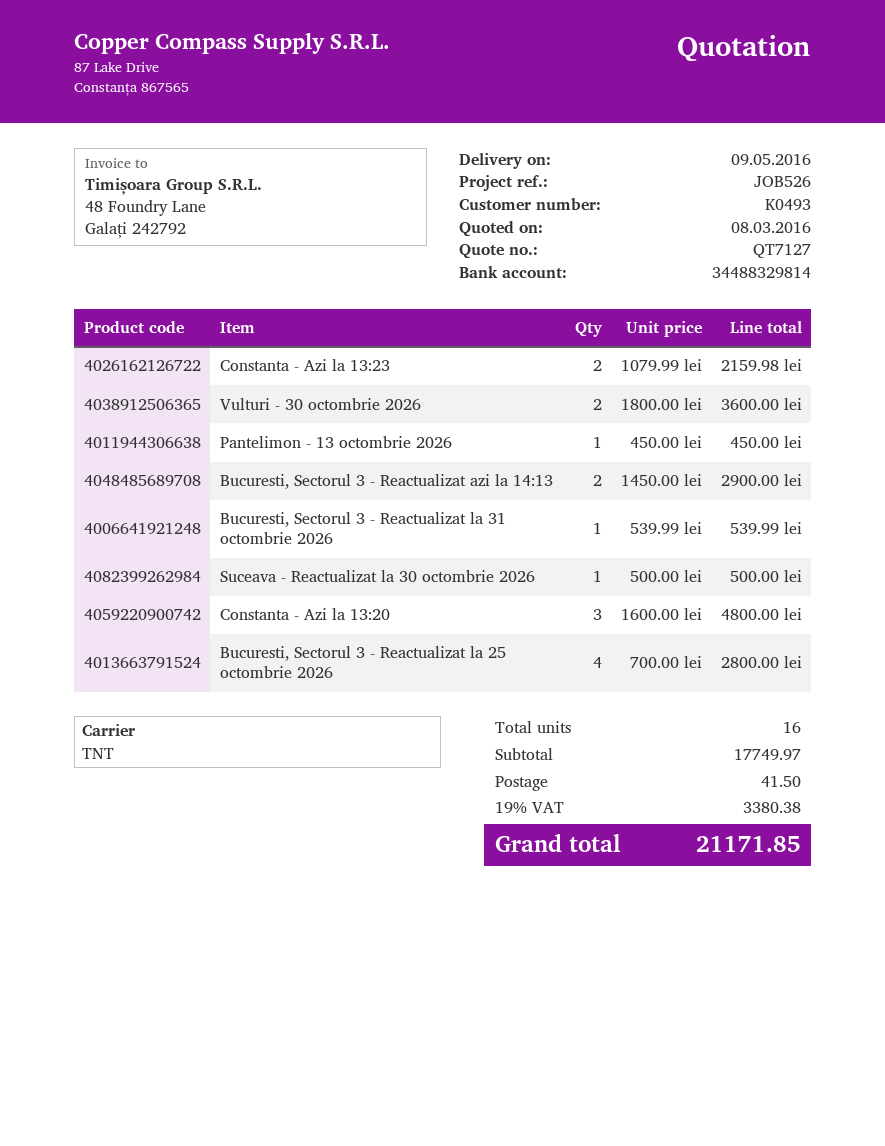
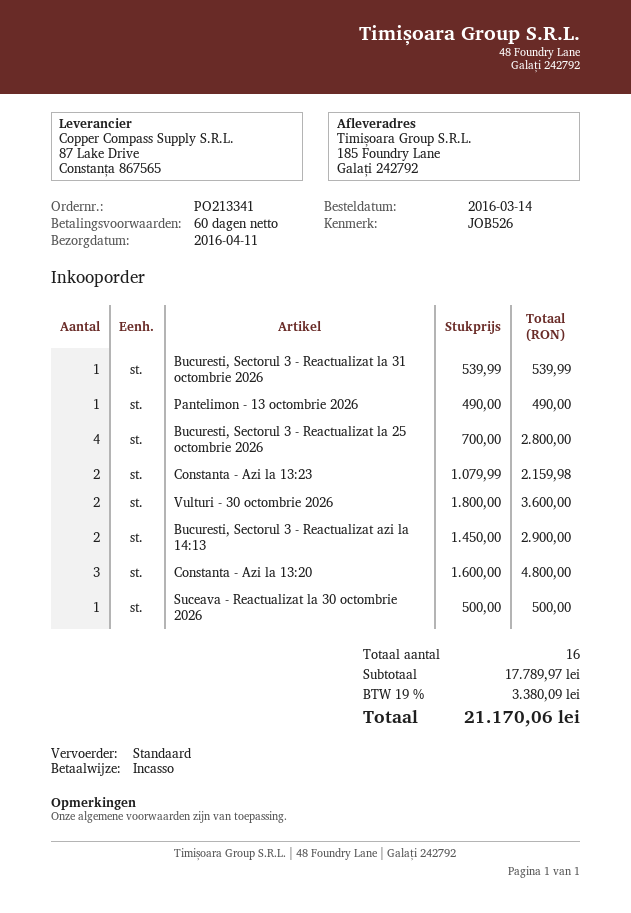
delivery date: 2016-05-09 -> 2016-04-11
shipping method: TNT -> standard
Pantelimon - 13 octombrie 2026: 1 x 450.00 = 450.00 -> 1 x 490.00 = 490.00
subtotal: 17749.97 -> 17789.97
shipping: 41.50 -> none
tax: 19% = 3380.38 -> 19% = 3380.09
total: 21171.85 -> 21170.06

